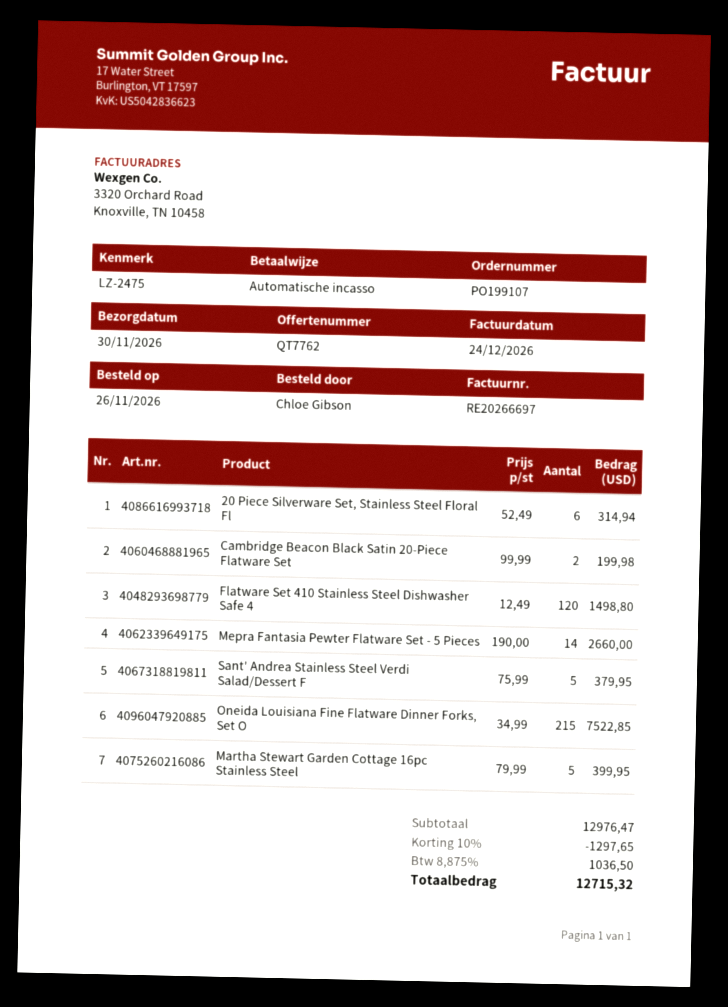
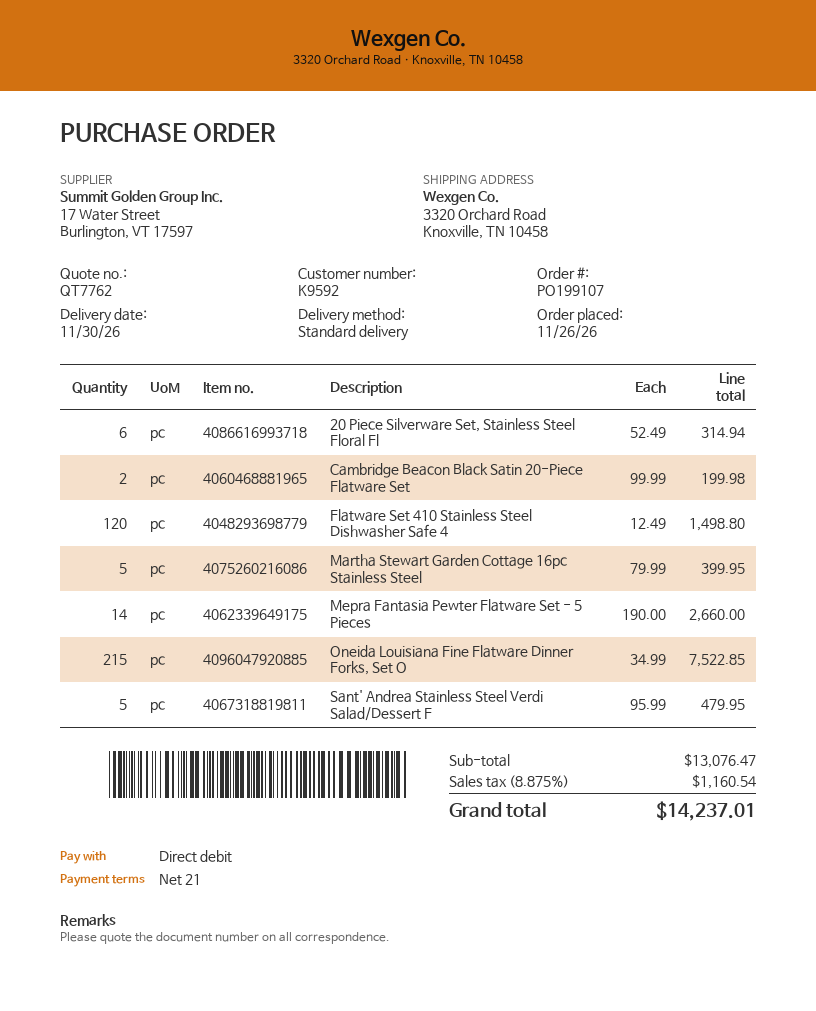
Sant' Andrea Stainless Steel Verdi Salad/Dessert F: 5 x 75.99 = 379.95 -> 5 x 95.99 = 479.95
subtotal: 12976.47 -> 13076.47
discount: 10% = 1297.65 -> none
tax: 8.875% = 1036.50 -> 8.875% = 1160.54
total: 12715.32 -> 14237.01

